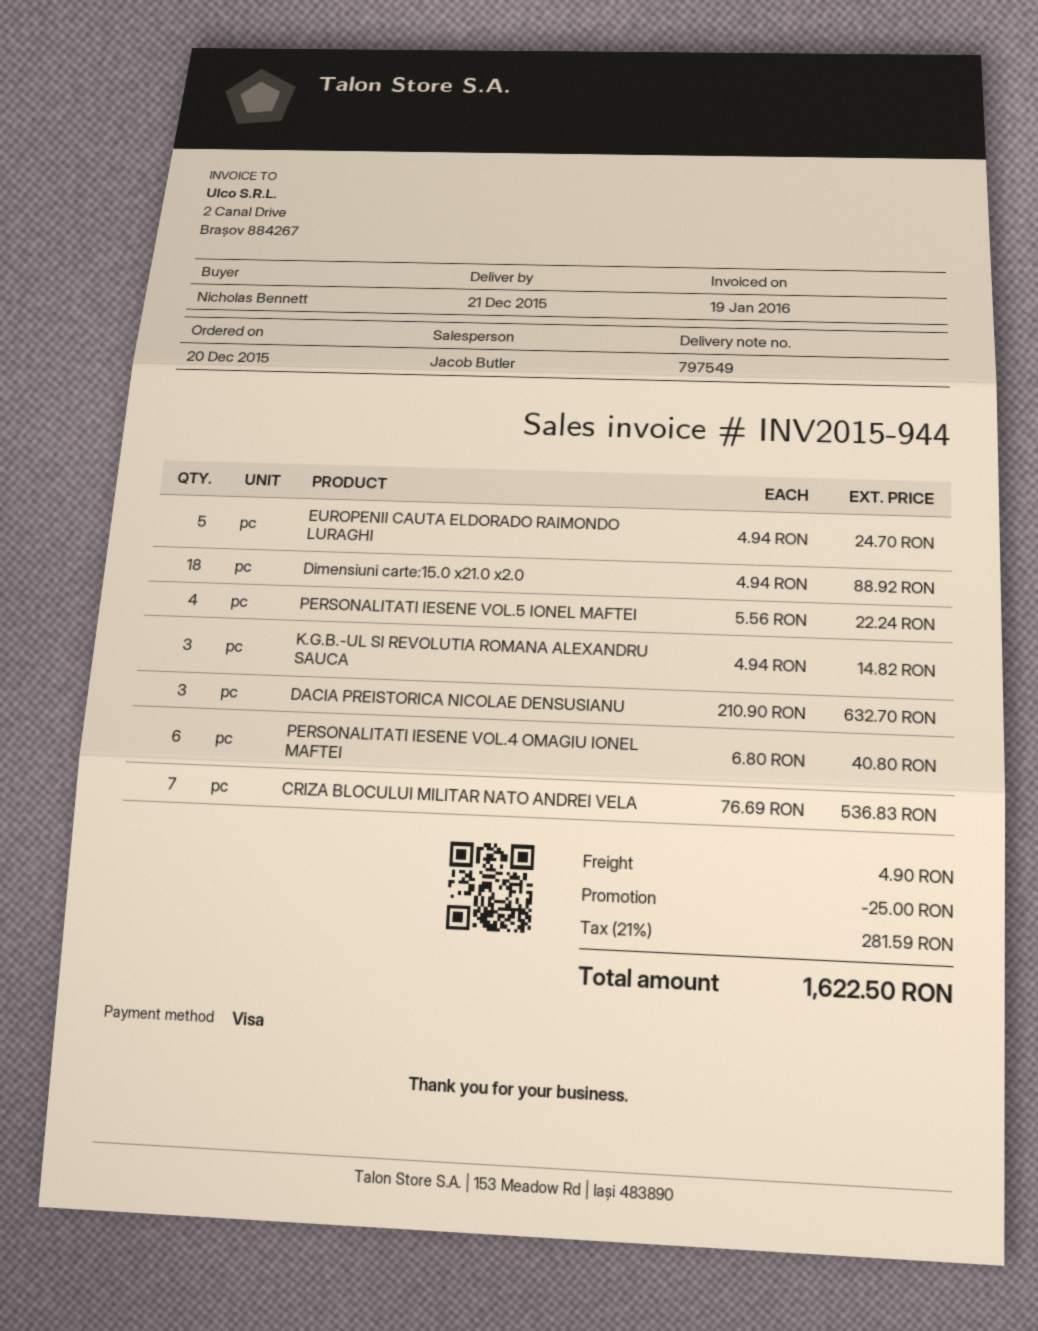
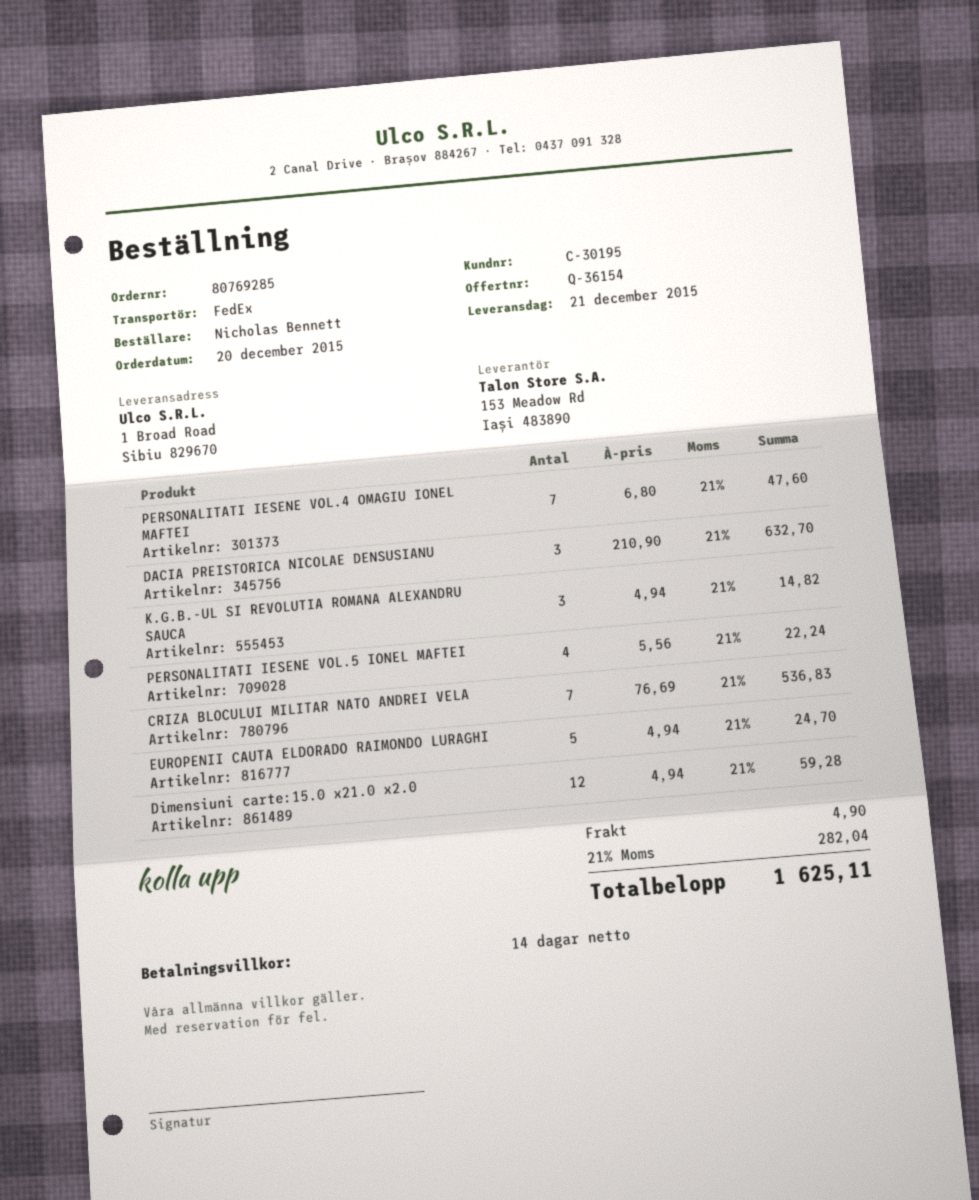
Dimensiuni carte:15.0 x21.0 x2.0: 18 x 4.94 = 88.92 -> 12 x 4.94 = 59.28
PERSONALITATI IESENE VOL.4 OMAGIU IONEL MAFTEI: 6 x 6.80 = 40.80 -> 7 x 6.80 = 47.60
discount: 25.00 -> none
tax: 21% = 281.59 -> 21% = 282.04
total: 1622.50 -> 1625.11

